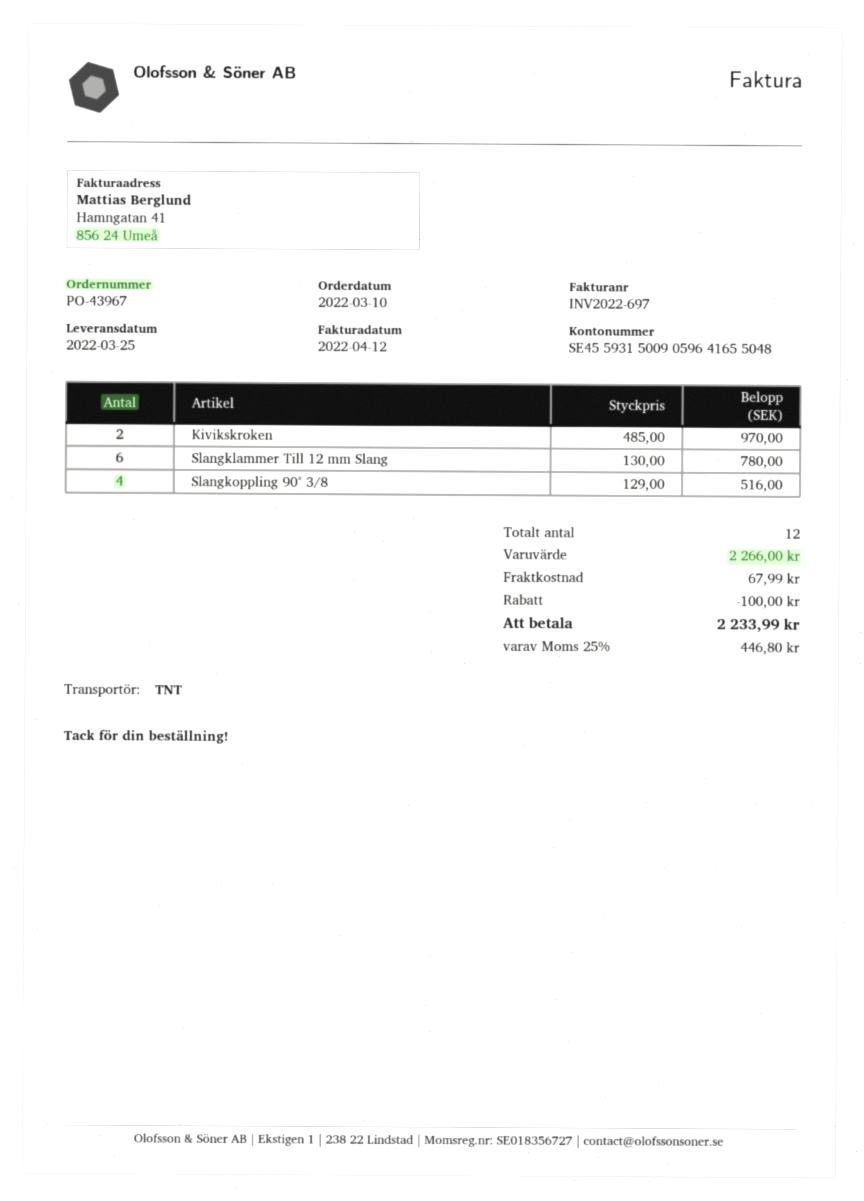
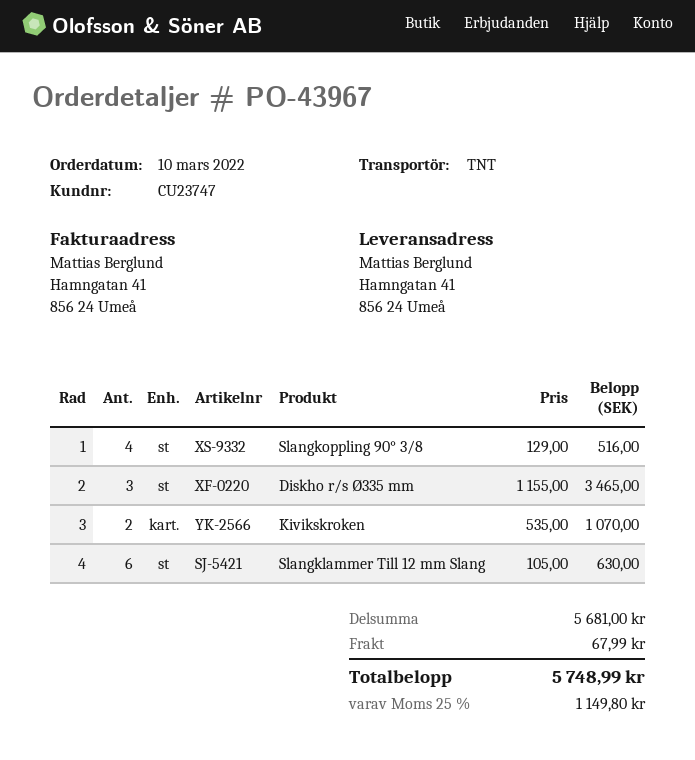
Kivikskroken: 2 x 485.00 = 970.00 -> 2 x 535.00 = 1070.00
Slangklammer Till 12 mm Slang: 6 x 130.00 = 780.00 -> 6 x 105.00 = 630.00
Diskho r/s Ø335 mm: none -> 3 x 1155.00 = 3465.00
subtotal: 2266.00 -> 5681.00
discount: 100.00 -> none
tax: 25% = 446.80 -> 25% = 1149.80
total: 2233.99 -> 5748.99

